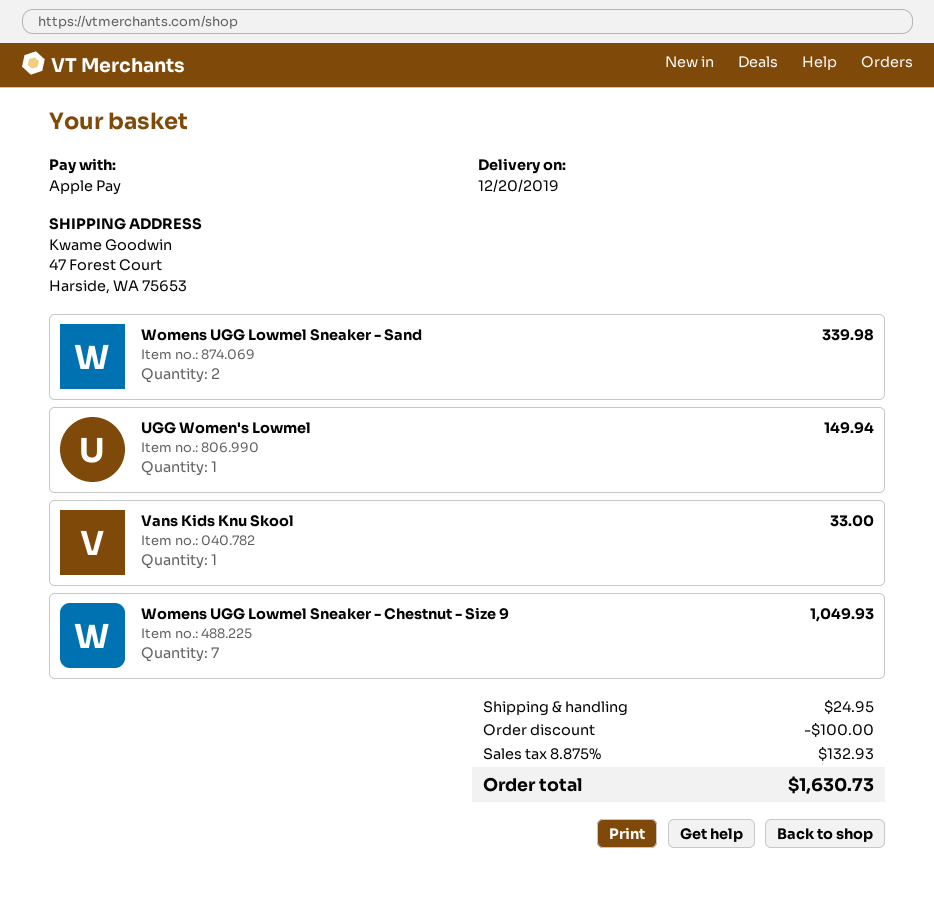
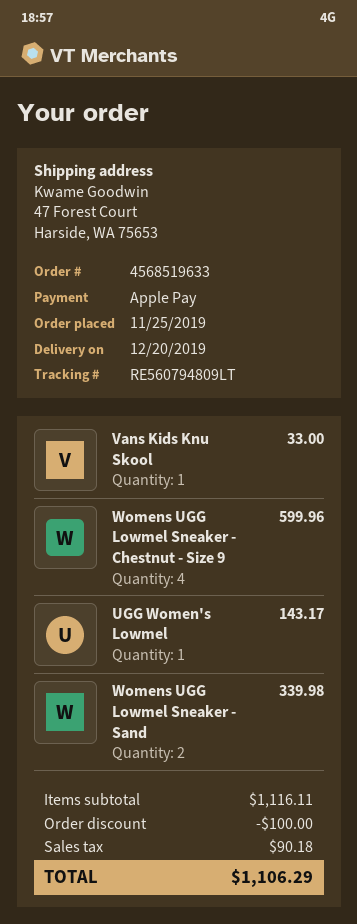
UGG Women's Lowmel: 1 for 149.94 -> 1 for 143.17
Womens UGG Lowmel Sneaker - Chestnut - Size 9: 7 for 1049.93 -> 4 for 599.96
shipping: 24.95 -> none
tax: 132.93 -> 90.18
total: 1630.73 -> 1106.29

